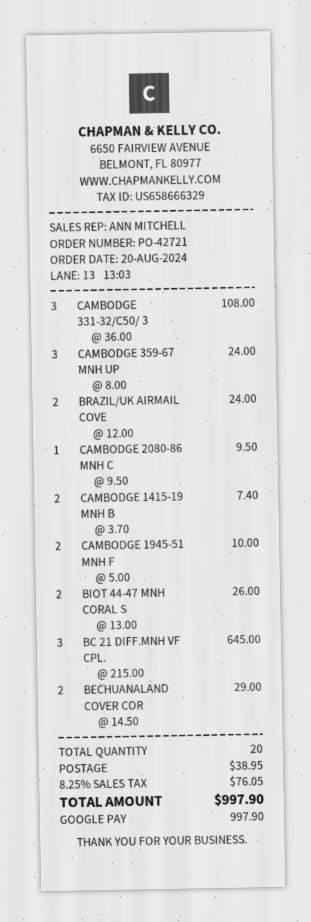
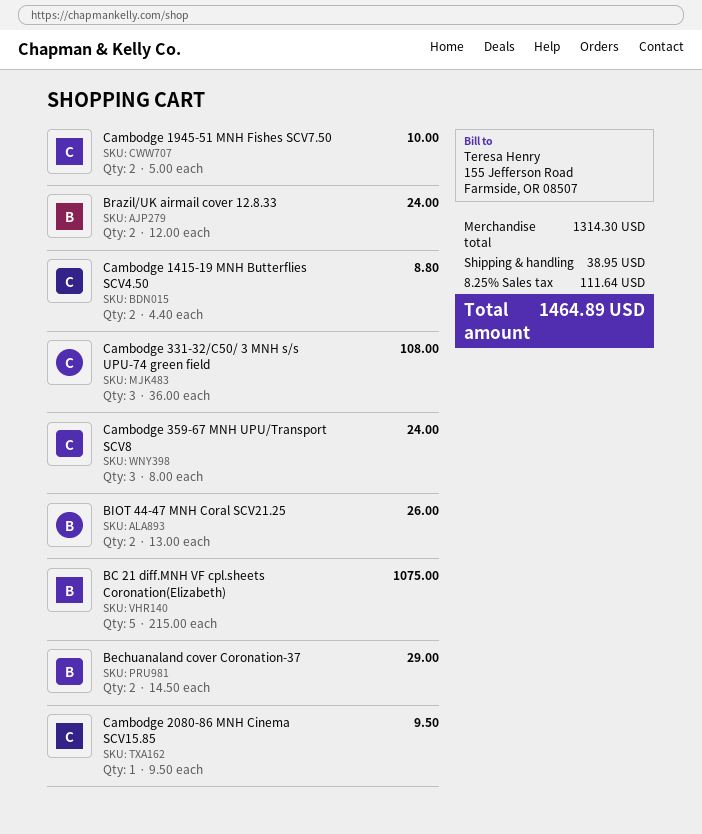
CAMBODGE 1415-19 MNH B: 2 x 3.70 = 7.40 -> 2 x 4.40 = 8.80
BC 21 DIFF.MNH VF CPL.: 3 x 215.00 = 645.00 -> 5 x 215.00 = 1075.00
tax: 8.25% = 76.05 -> 8.25% = 111.64
total: 997.90 -> 1464.89

